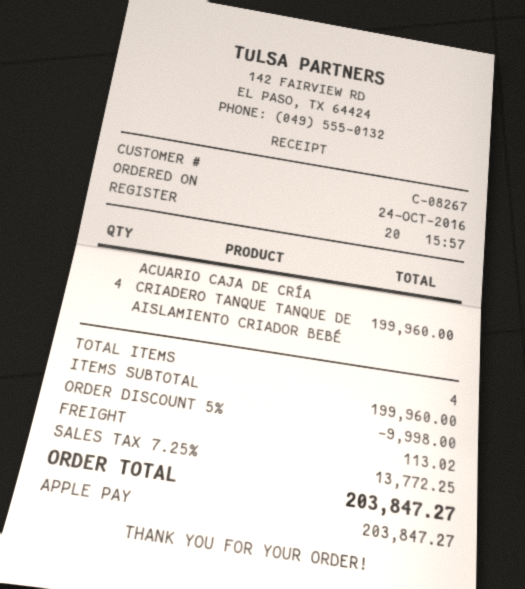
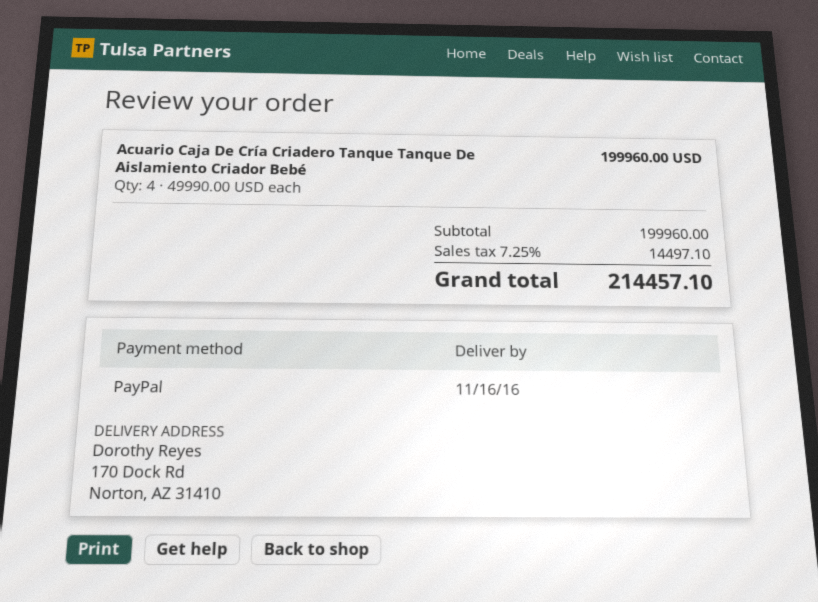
payment method: Apple Pay -> PayPal
discount: 5% = 9998.00 -> none
shipping: 113.02 -> none
tax: 7.25% = 13772.25 -> 7.25% = 14497.10
total: 203847.27 -> 214457.10

